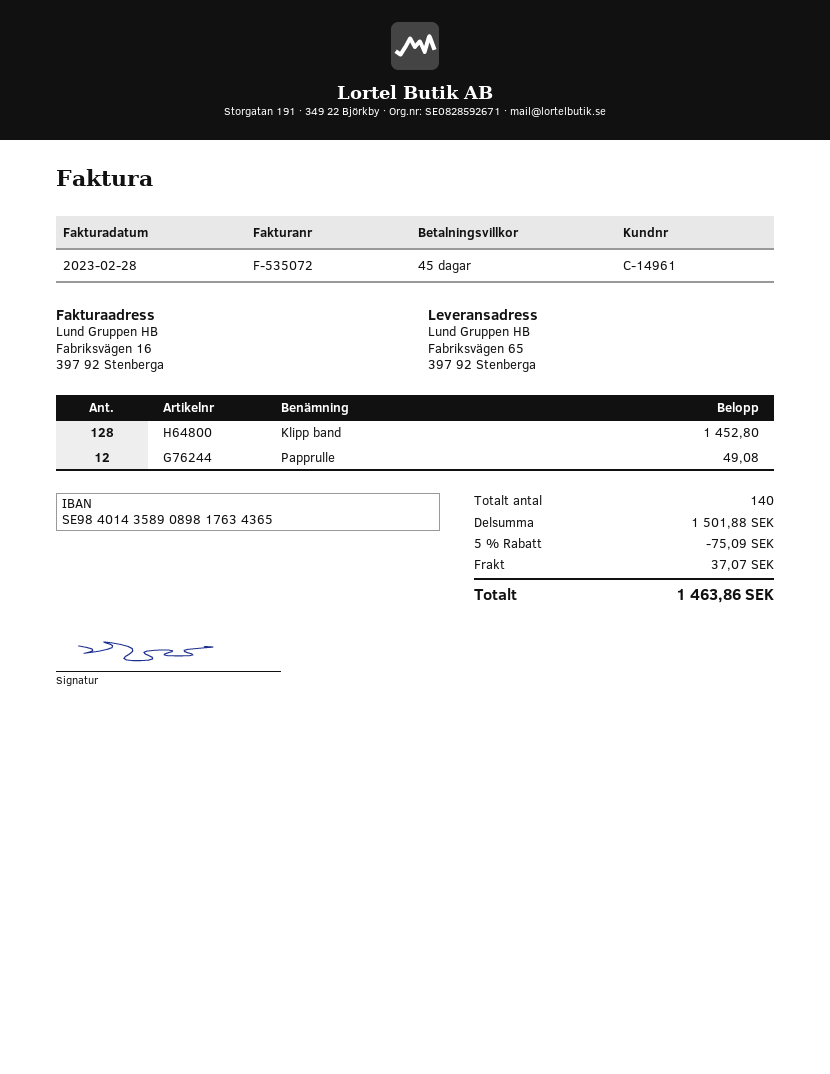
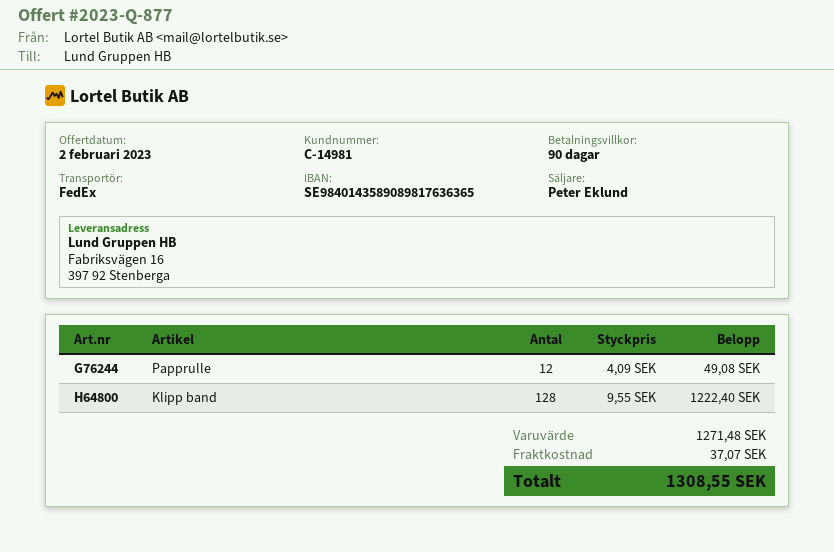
payment terms: 45 days -> 90 days
customer number: C-14961 -> C-14981
bank account: SE9840143589089817634365 -> SE9840143589089817636365
ship to: Fabriksvägen 65, 397 92 Stenberga -> Fabriksvägen 16, 397 92 Stenberga
Klipp band: 128 for 1452.80 -> 128 for 1222.40
subtotal: 1501.88 -> 1271.48
discount: 5% = 75.09 -> none
total: 1463.86 -> 1308.55

